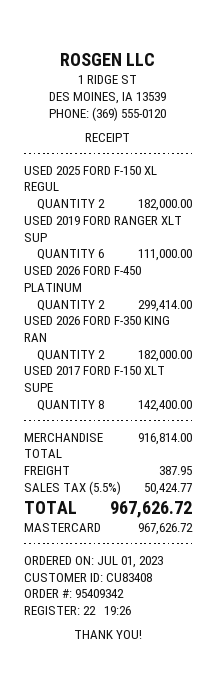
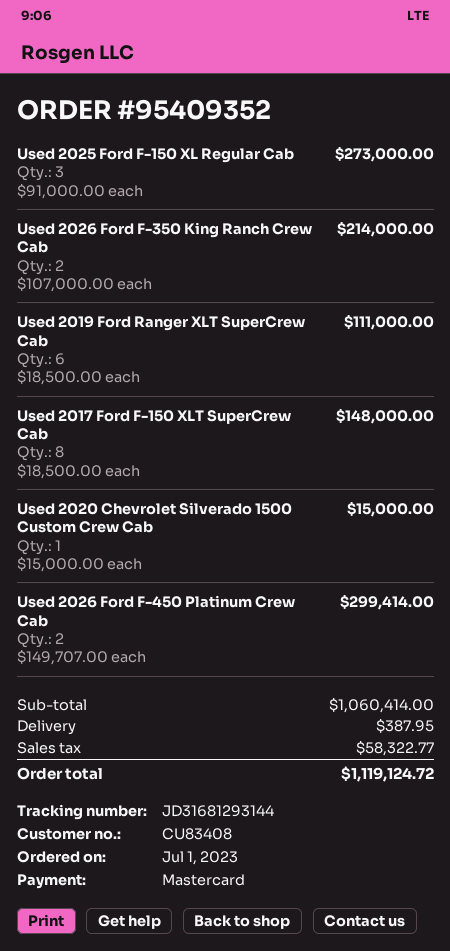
order number: 95409342 -> 95409352
USED 2025 FORD F-150 XL REGUL: 2 for 182000.00 -> 3 for 273000.00
USED 2026 FORD F-350 KING RAN: 2 for 182000.00 -> 2 for 214000.00
USED 2017 FORD F-150 XLT SUPE: 8 for 142400.00 -> 8 for 148000.00
Used 2020 Chevrolet Silverado 1500 Custom Crew Cab: none -> 1 for 15000.00
subtotal: 916814.00 -> 1060414.00
tax: 50424.77 -> 58322.77
total: 967626.72 -> 1119124.72

